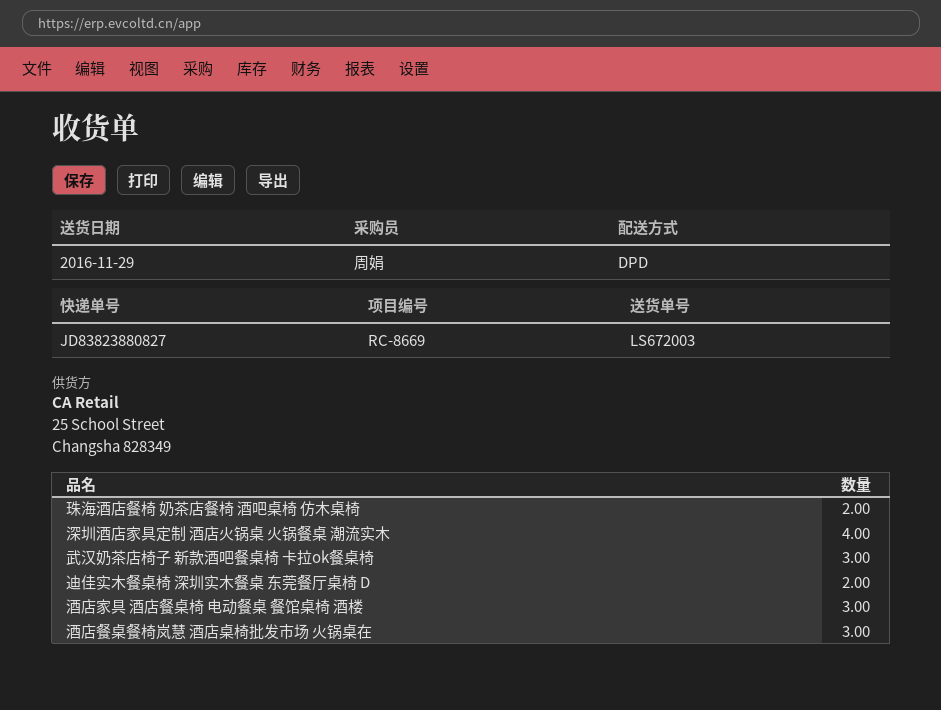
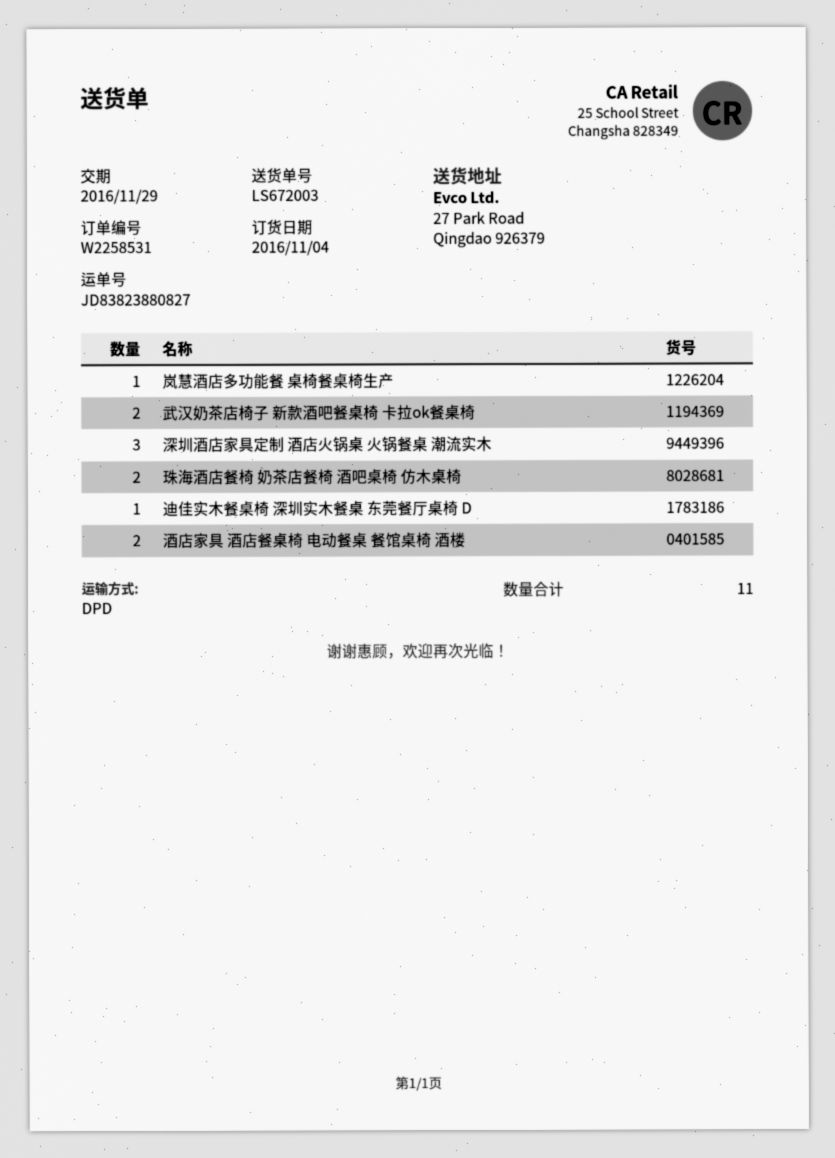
深圳酒店家具定制 酒店火锅桌 火锅餐桌 潮流实木: 4 -> 3
武汉奶茶店椅子 新款酒吧餐桌椅 卡拉ok餐桌椅: 3 -> 2
迪佳实木餐桌椅 深圳实木餐桌 东莞餐厅桌椅 D: 2 -> 1
酒店家具 酒店餐桌椅 电动餐桌 餐馆桌椅 酒楼: 3 -> 2
酒店餐桌餐椅岚慧 酒店桌椅批发市场 火锅桌在: 3 -> none
岚慧酒店多功能餐 桌椅餐桌椅生产: none -> 1

